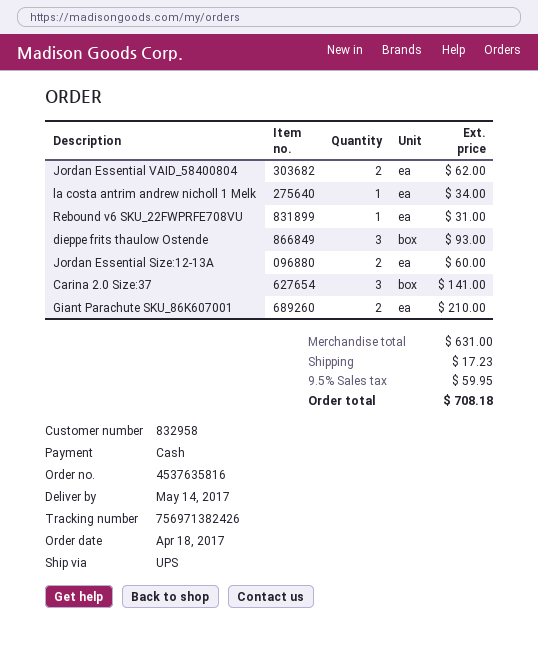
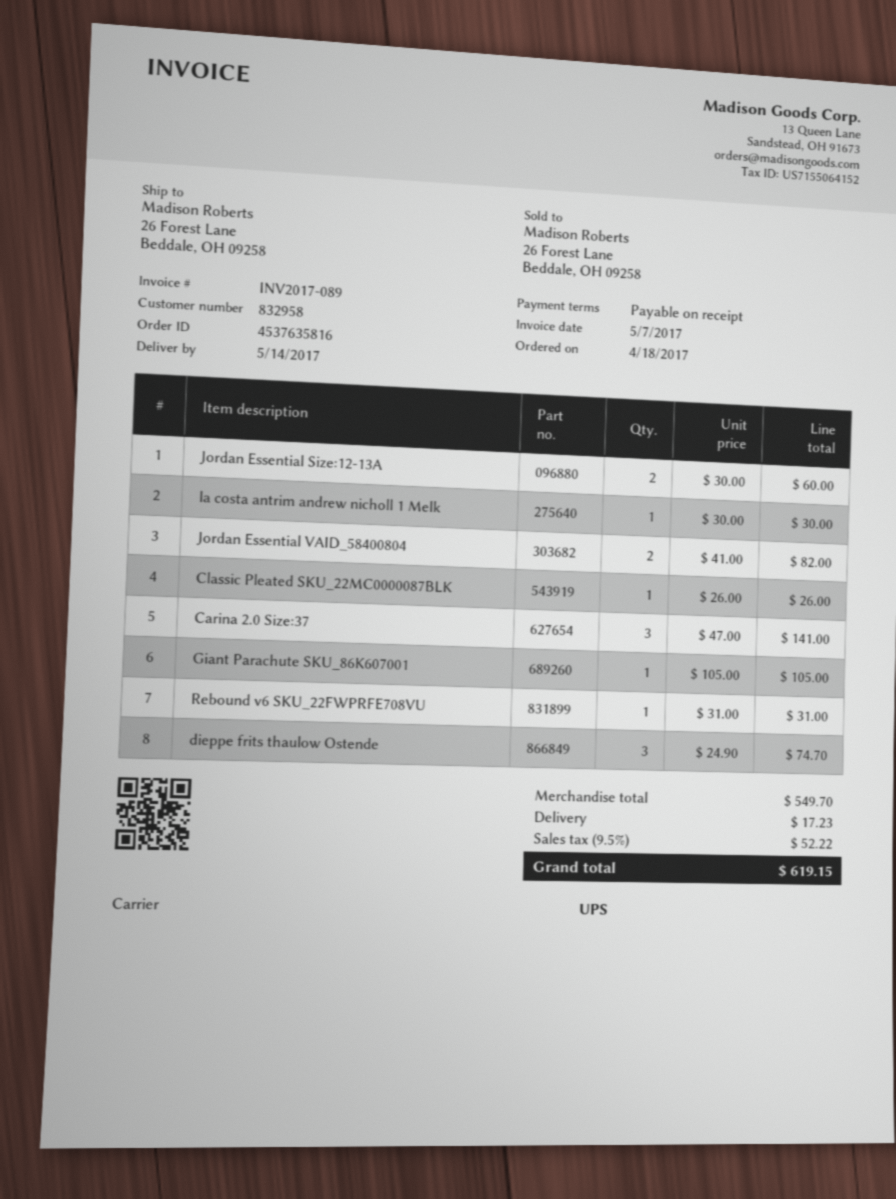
Jordan Essential VAID_58400804: 2 for 62.00 -> 2 for 82.00
la costa antrim andrew nicholl 1 Melk: 1 for 34.00 -> 1 for 30.00
dieppe frits thaulow Ostende: 3 for 93.00 -> 3 for 74.70
Giant Parachute SKU_86K607001: 2 for 210.00 -> 1 for 105.00
Classic Pleated SKU_22MC0000087BLK: none -> 1 for 26.00
subtotal: 631.00 -> 549.70
tax: 9.5% = 59.95 -> 9.5% = 52.22
total: 708.18 -> 619.15

